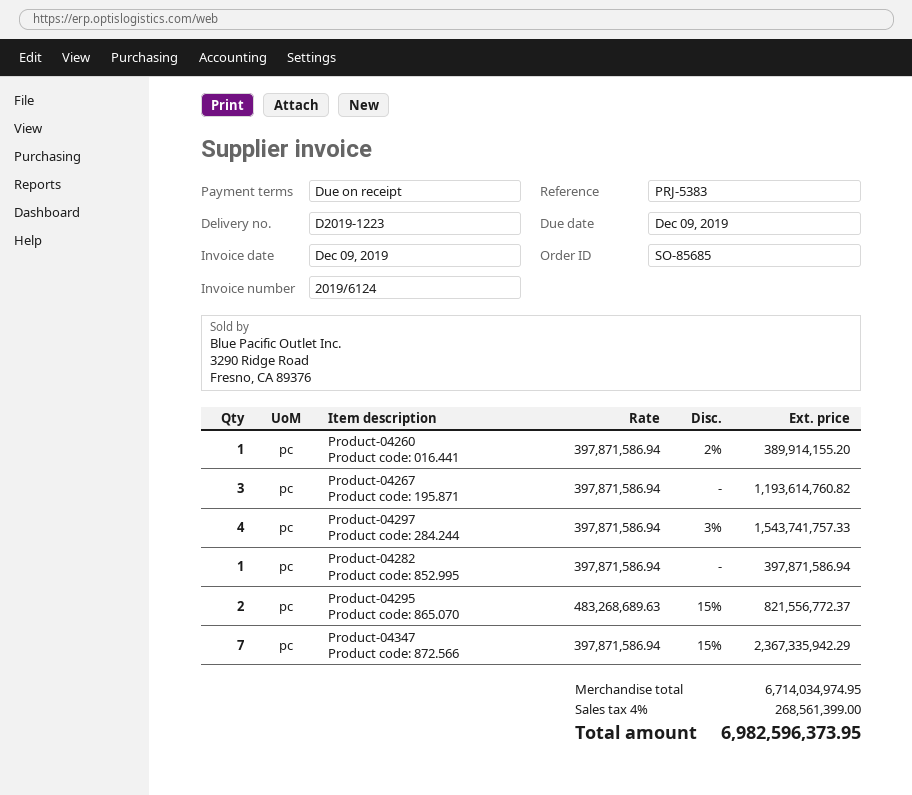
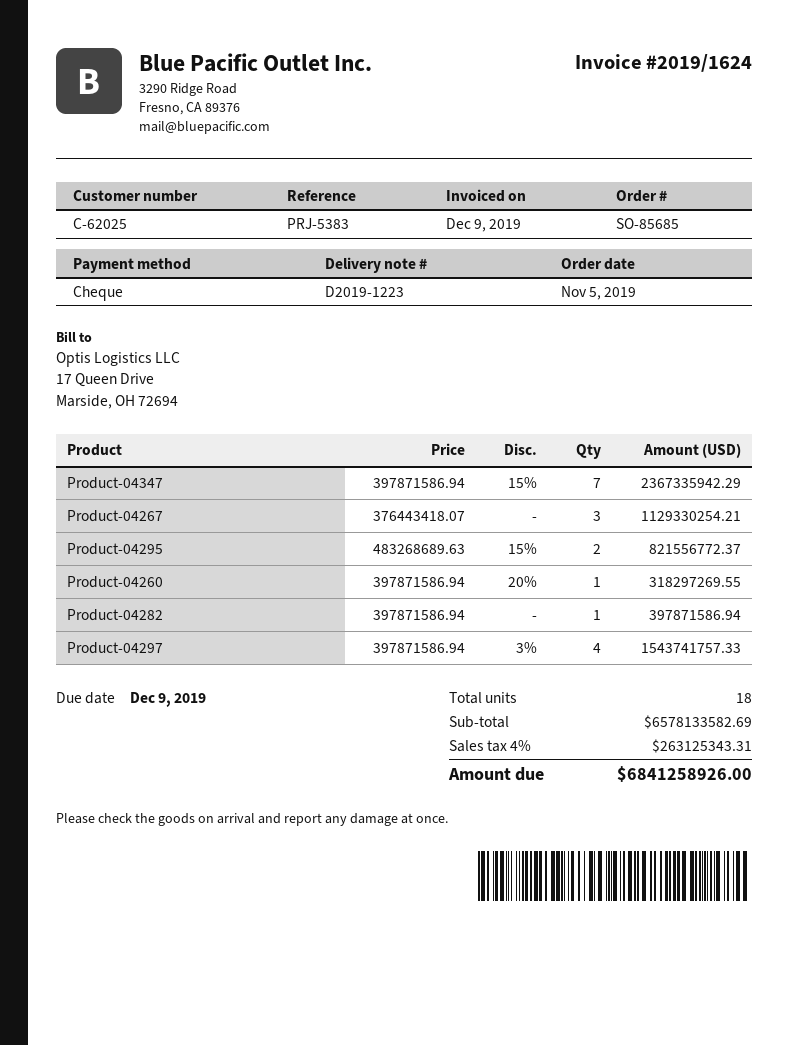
invoice number: 2019/6124 -> 2019/1624
Product-04260: 1 x 397871586.94 - 2% = 389914155.20 -> 1 x 397871586.94 - 20% = 318297269.55
Product-04267: 3 x 397871586.94 = 1193614760.82 -> 3 x 376443418.07 = 1129330254.21
subtotal: 6714034974.95 -> 6578133582.69
tax: 4% = 268561399.00 -> 4% = 263125343.31
total: 6982596373.95 -> 6841258926.00

